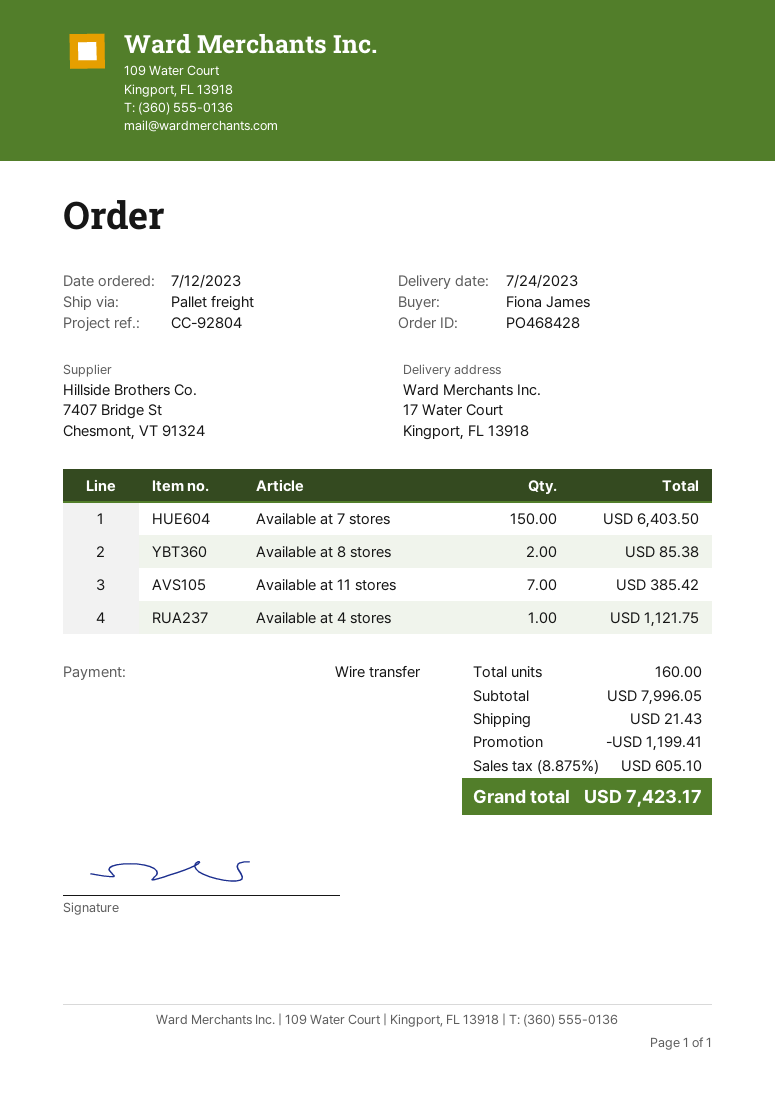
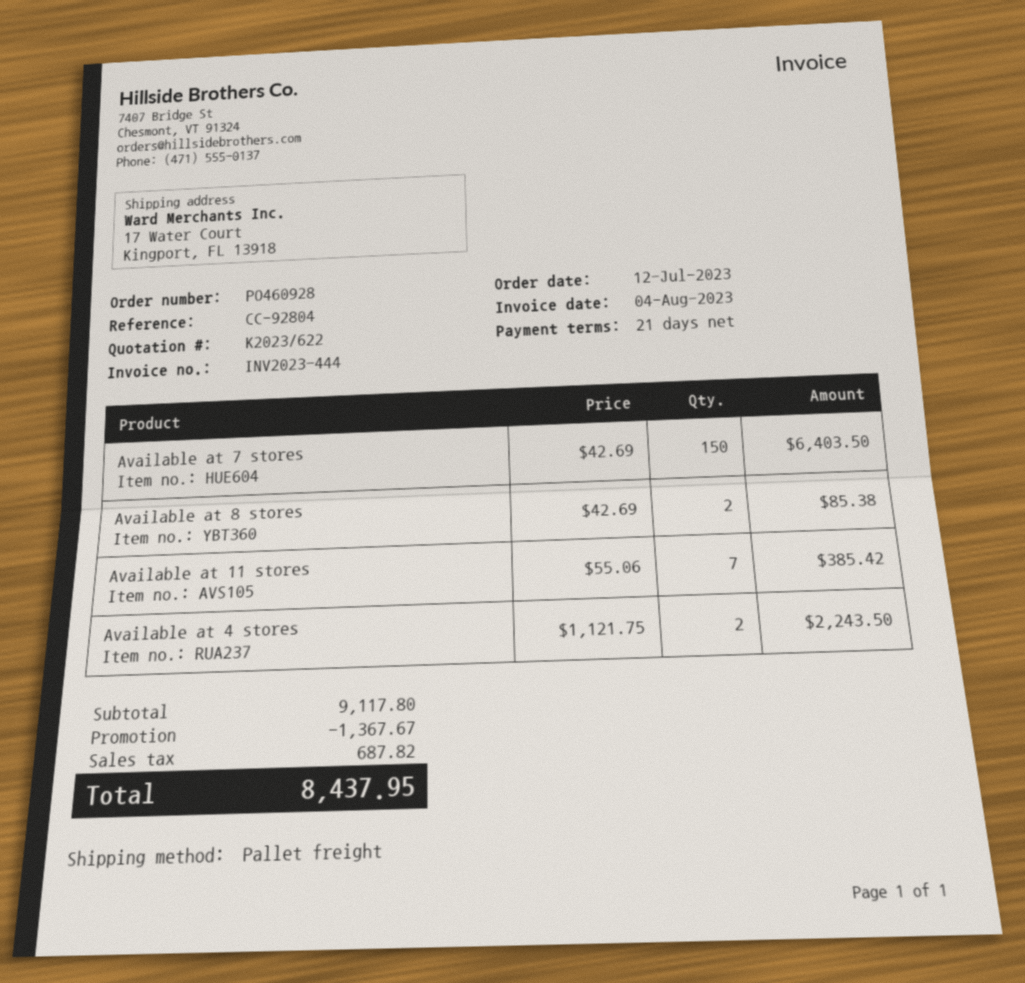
order number: PO468428 -> PO460928
Available at 4 stores: 1 for 1121.75 -> 2 for 2243.50
subtotal: 7996.05 -> 9117.80
discount: 1199.41 -> 1367.67
shipping: 21.43 -> none
tax: 605.10 -> 687.82
total: 7423.17 -> 8437.95

